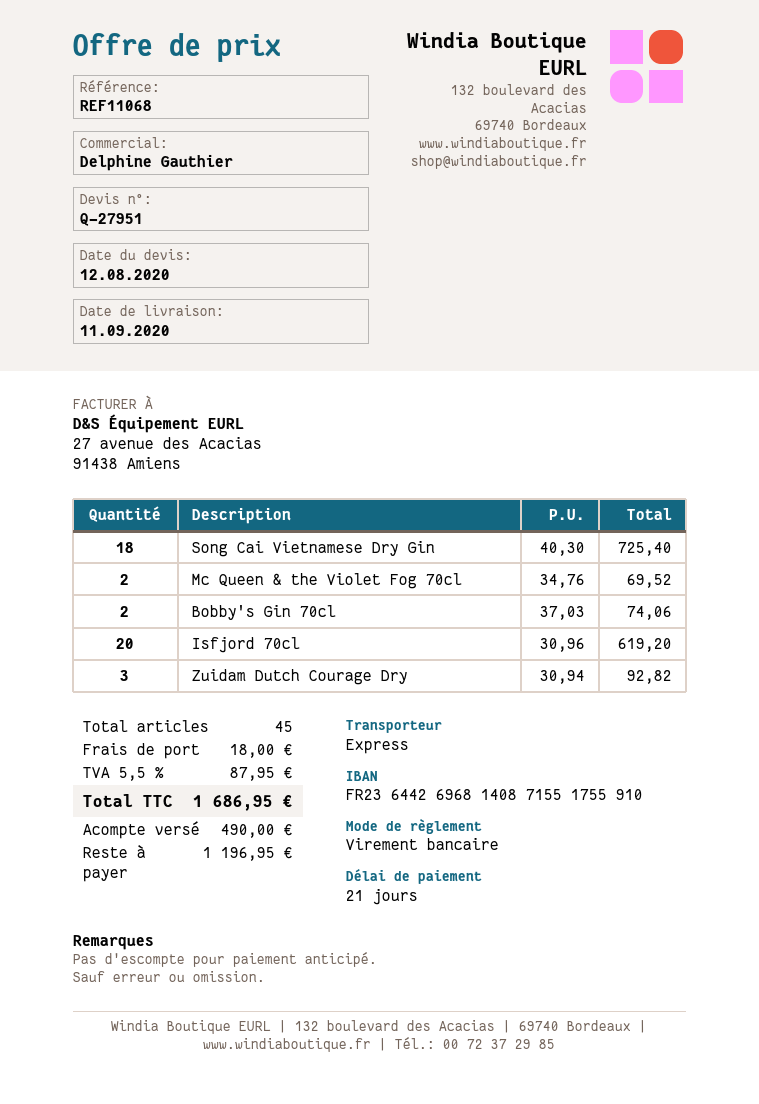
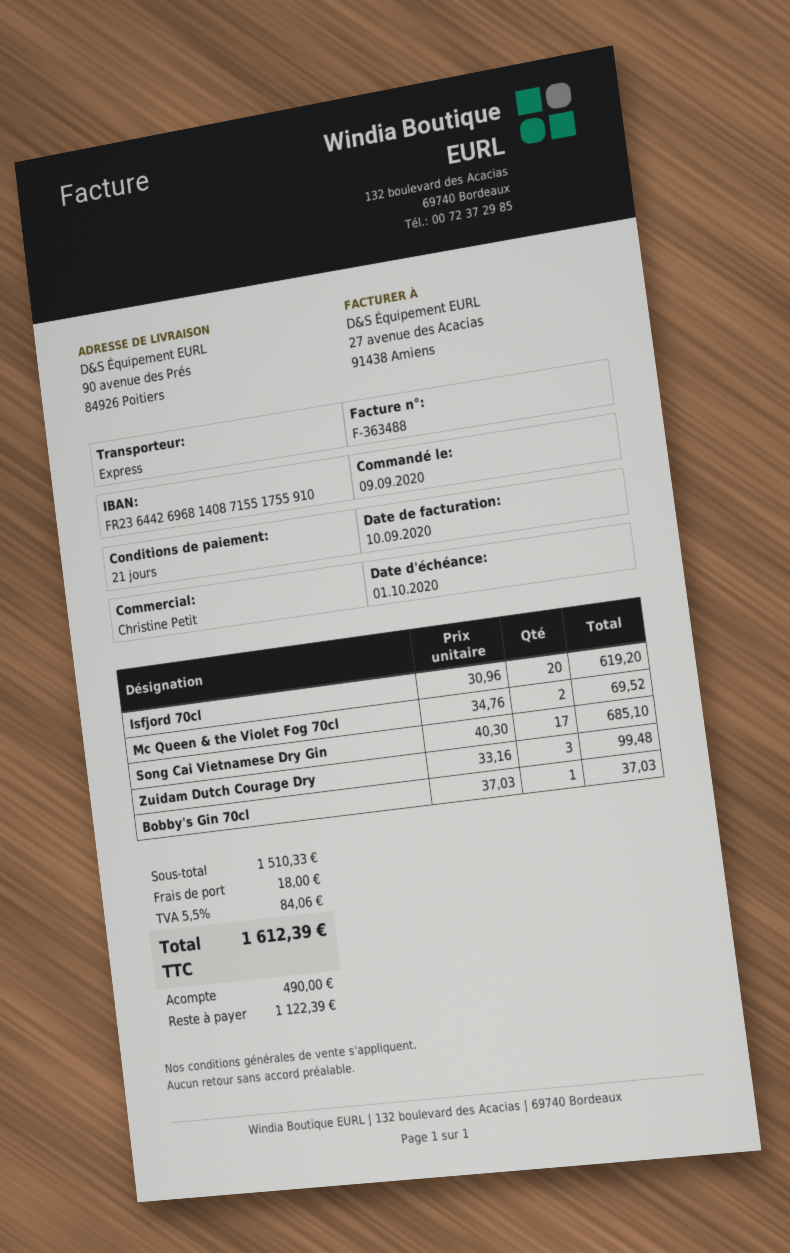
sales rep: Delphine Gauthier -> Christine Petit
Song Cai Vietnamese Dry Gin: 18 x 40.30 = 725.40 -> 17 x 40.30 = 685.10
Bobby's Gin 70cl: 2 x 37.03 = 74.06 -> 1 x 37.03 = 37.03
Zuidam Dutch Courage Dry: 3 x 30.94 = 92.82 -> 3 x 33.16 = 99.48
tax: 5.5% = 87.95 -> 5.5% = 84.06
total: 1686.95 -> 1612.39
balance: 1196.95 -> 1122.39

